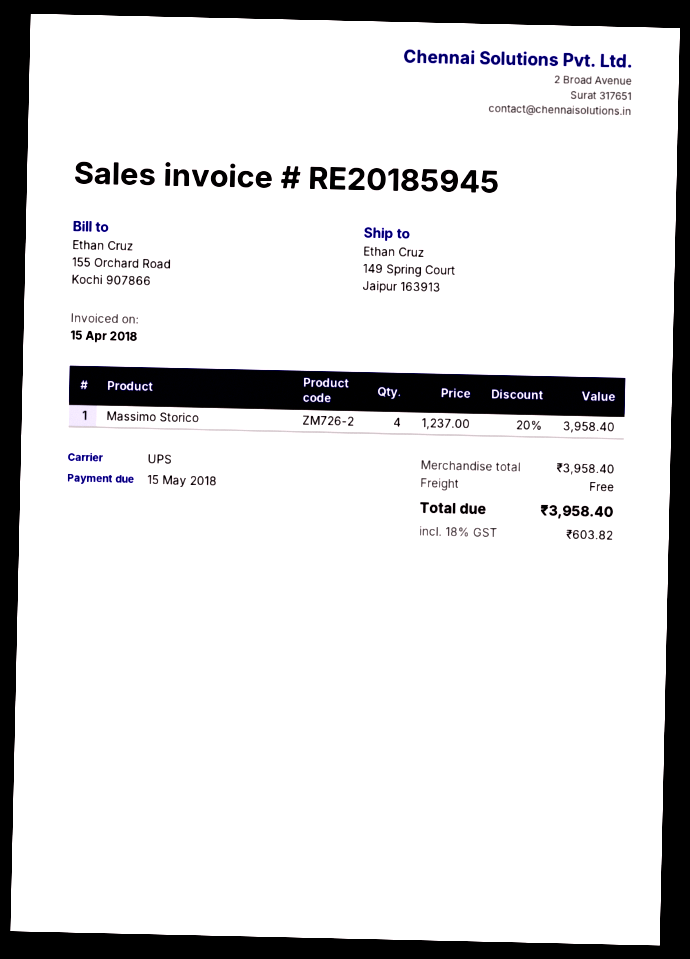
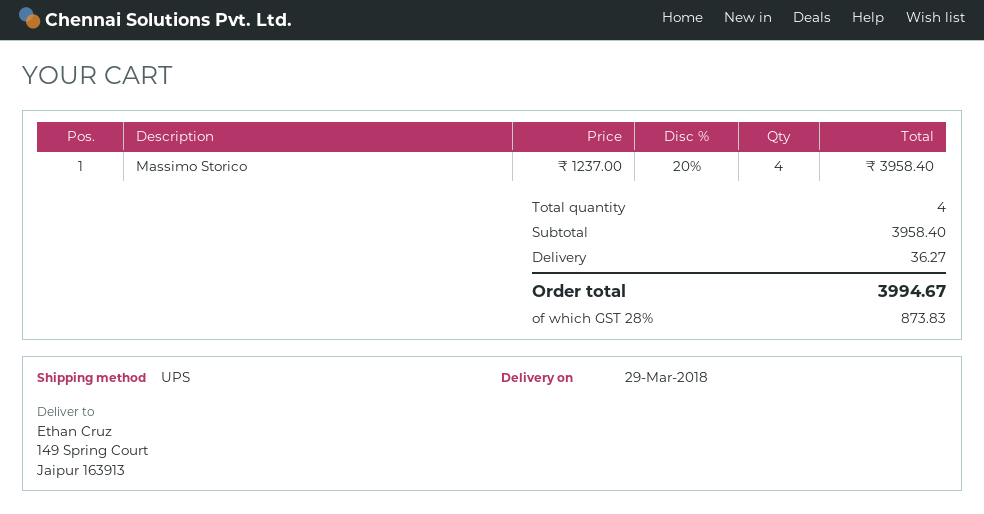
shipping: 0.00 -> 36.27
tax: 18% = 603.82 -> 28% = 873.83
total: 3958.40 -> 3994.67

